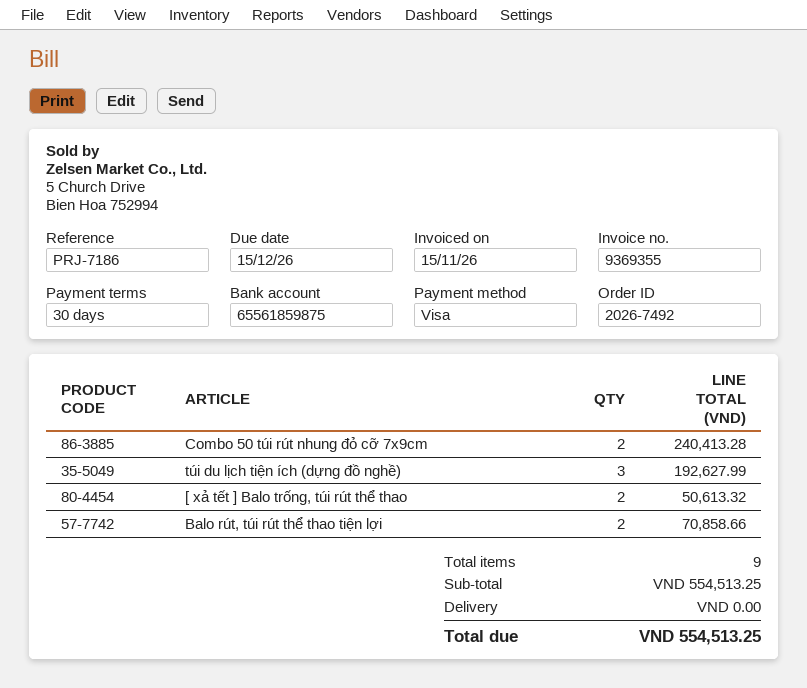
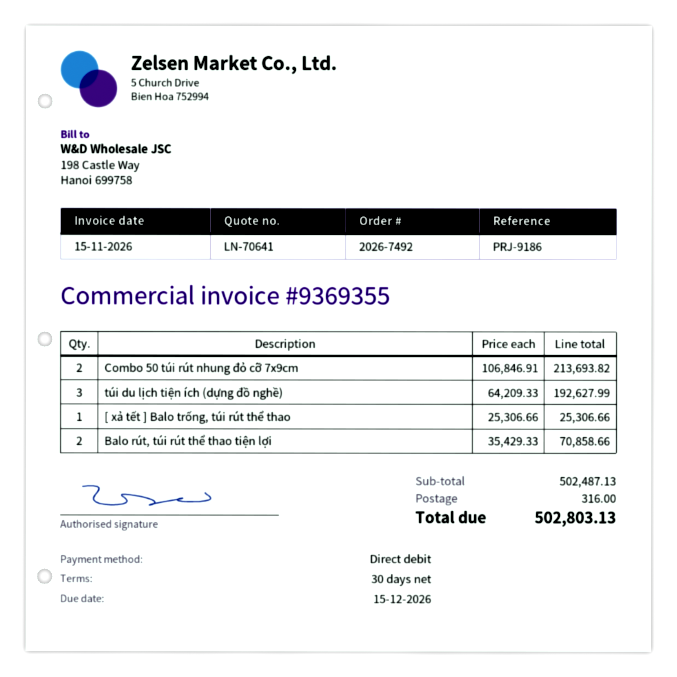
reference: PRJ-7186 -> PRJ-9186
payment method: Visa -> direct debit
Combo 50 túi rút nhung đỏ cỡ 7x9cm: 2 for 240413.28 -> 2 for 213693.82
[ xả tết ] Balo trống, túi rút thể thao: 2 for 50613.32 -> 1 for 25306.66
subtotal: 554513.25 -> 502487.13
shipping: 0.00 -> 316.00
total: 554513.25 -> 502803.13

